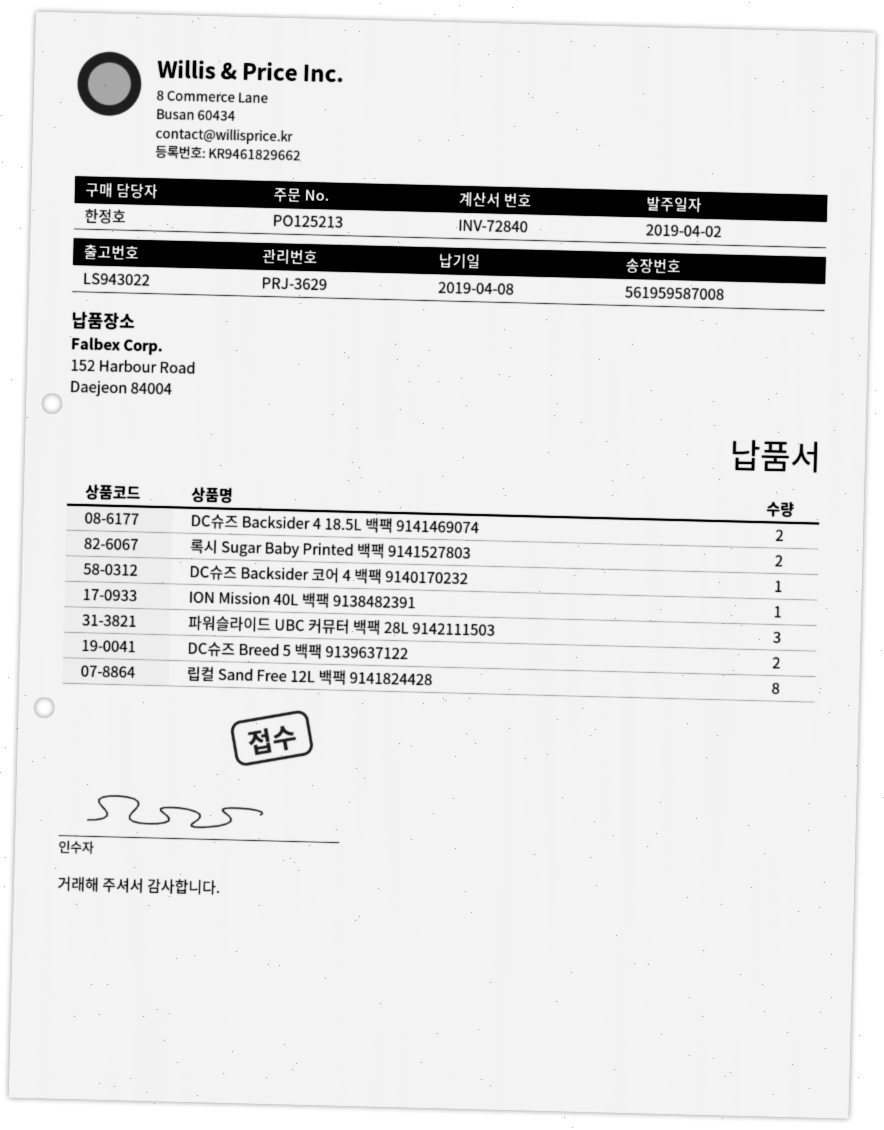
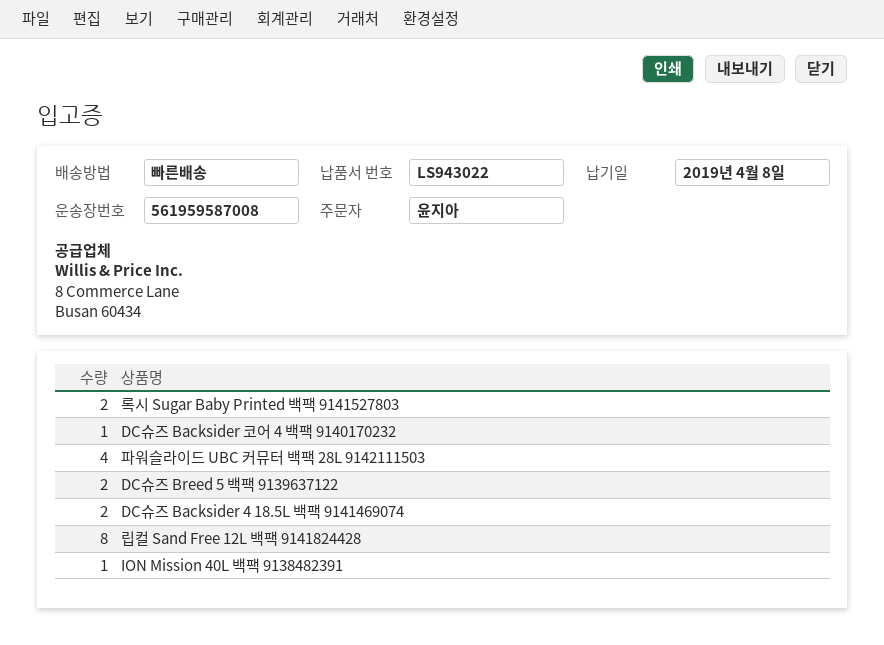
ordered by: 한정호 -> 윤지아
파워슬라이드 UBC 커뮤터 백팩 28L 9142111503: 3 -> 4

